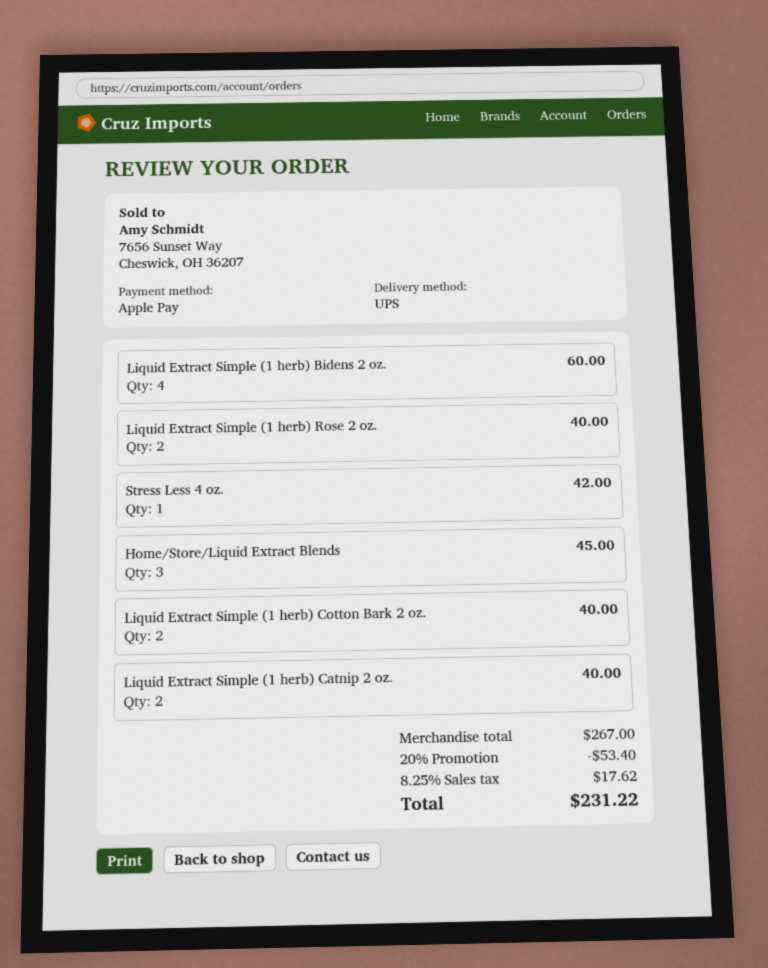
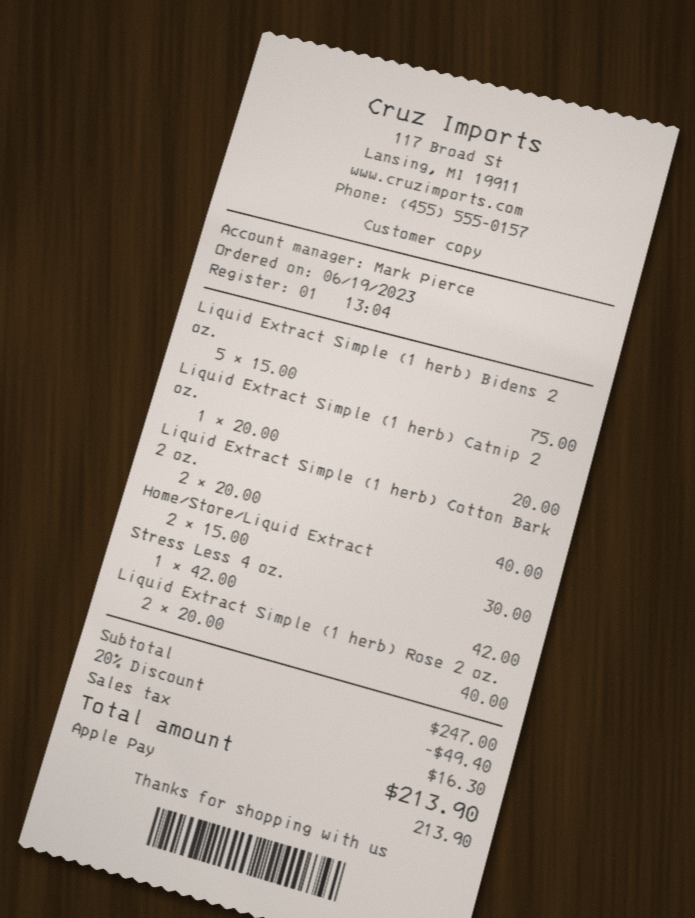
Liquid Extract Simple (1 herb) Bidens 2 oz.: 4 for 60.00 -> 5 for 75.00
Home/Store/Liquid Extract Blends: 3 for 45.00 -> 2 for 30.00
Liquid Extract Simple (1 herb) Catnip 2 oz.: 2 for 40.00 -> 1 for 20.00
subtotal: 267.00 -> 247.00
discount: 20% = 53.40 -> 20% = 49.40
tax: 17.62 -> 16.30
total: 231.22 -> 213.90

